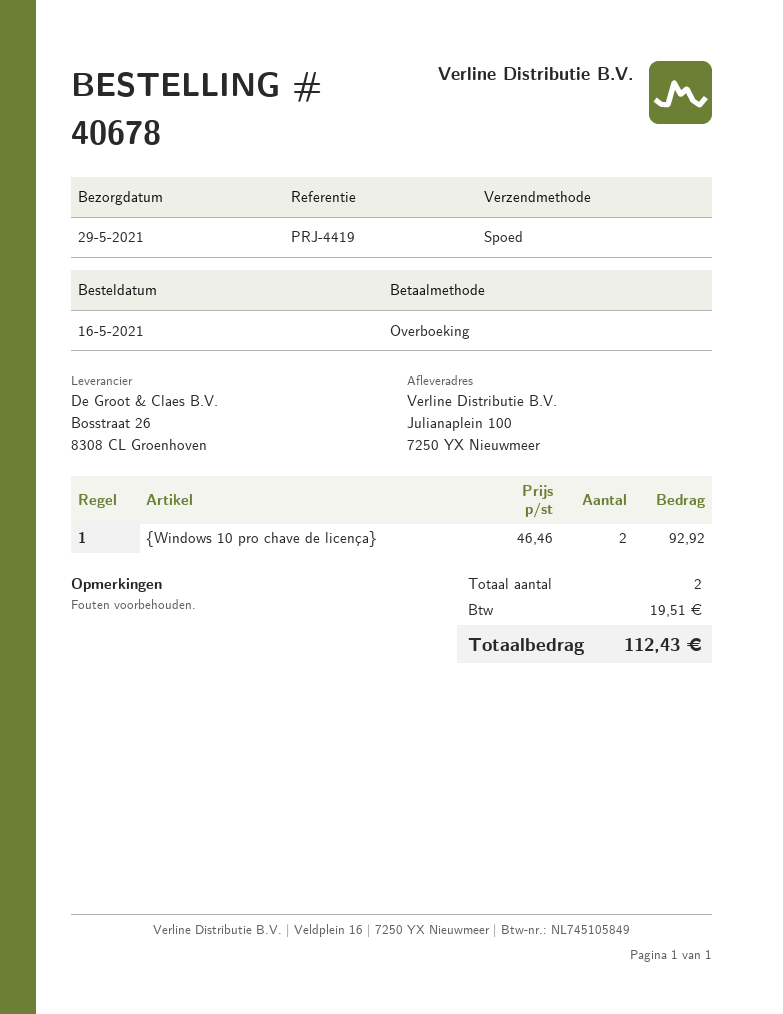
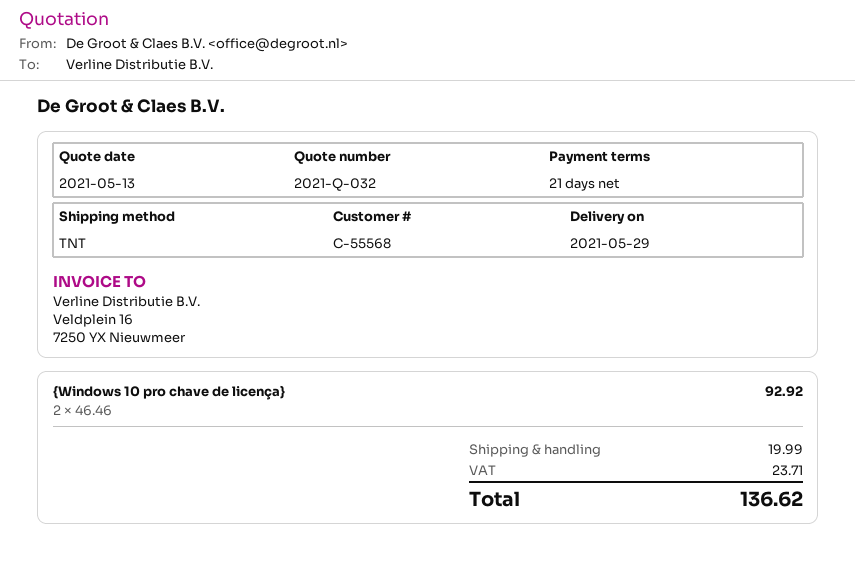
shipping method: express -> TNT
shipping: none -> 19.99
tax: 19.51 -> 23.71
total: 112.43 -> 136.62

